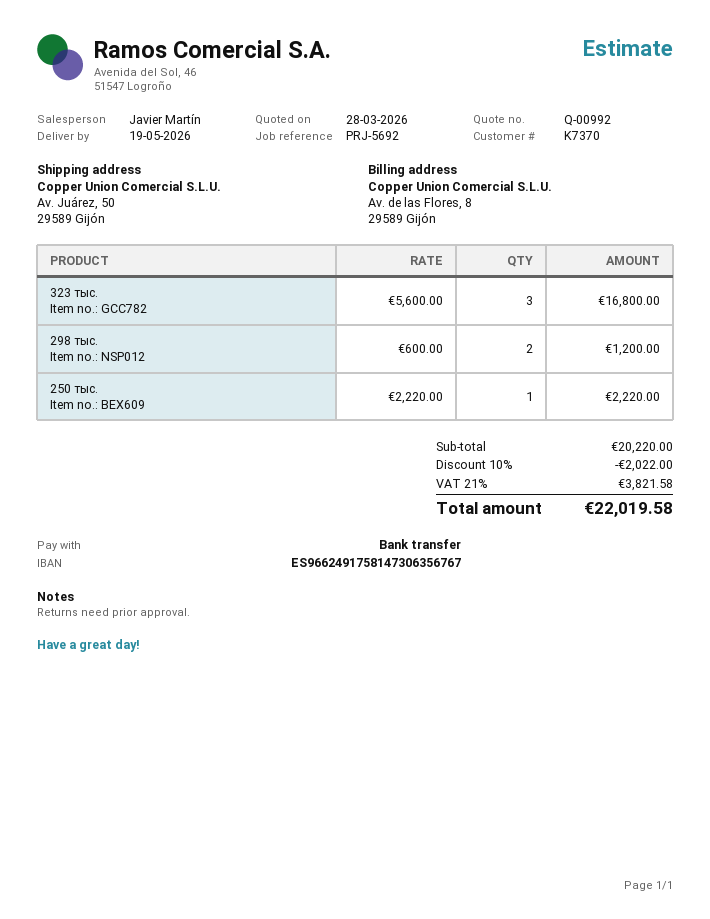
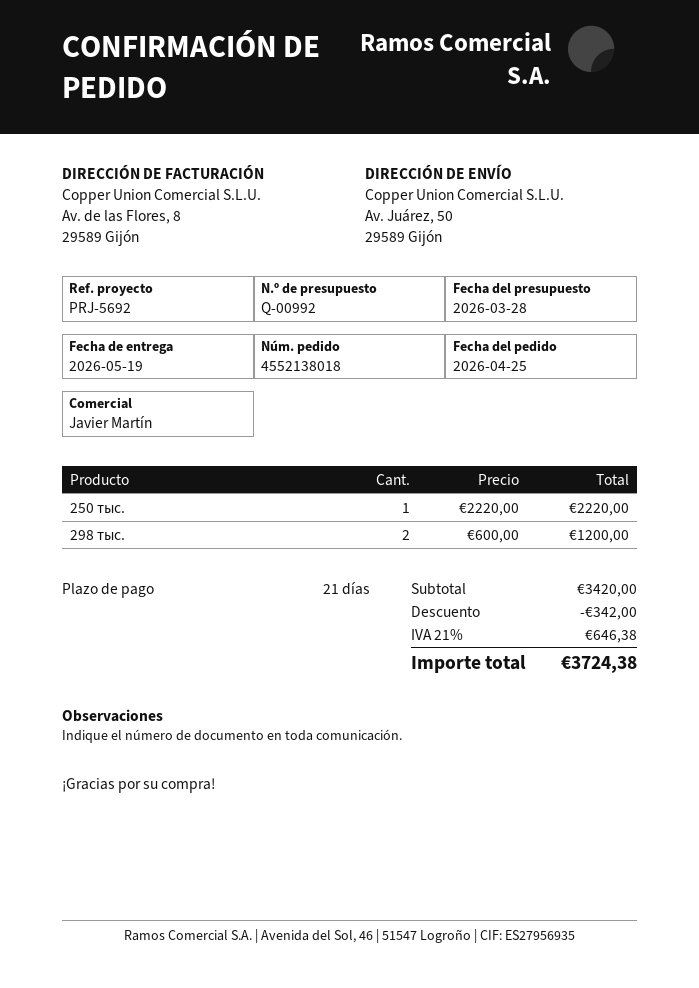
323 тыс.: 3 x 5600.00 = 16800.00 -> none
subtotal: 20220.00 -> 3420.00
discount: 2022.00 -> 342.00
tax: 21% = 3821.58 -> 21% = 646.38
total: 22019.58 -> 3724.38

